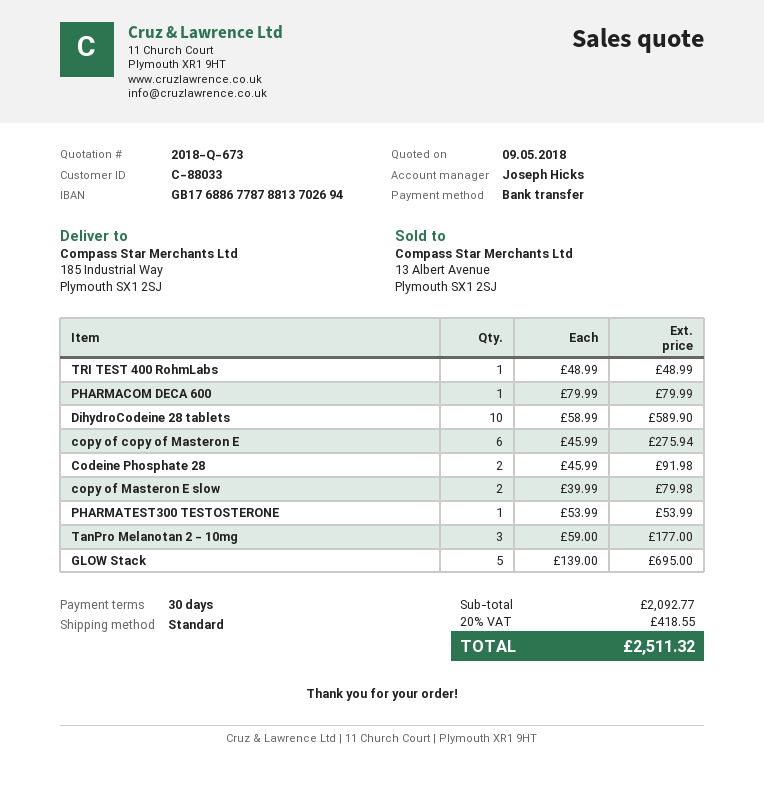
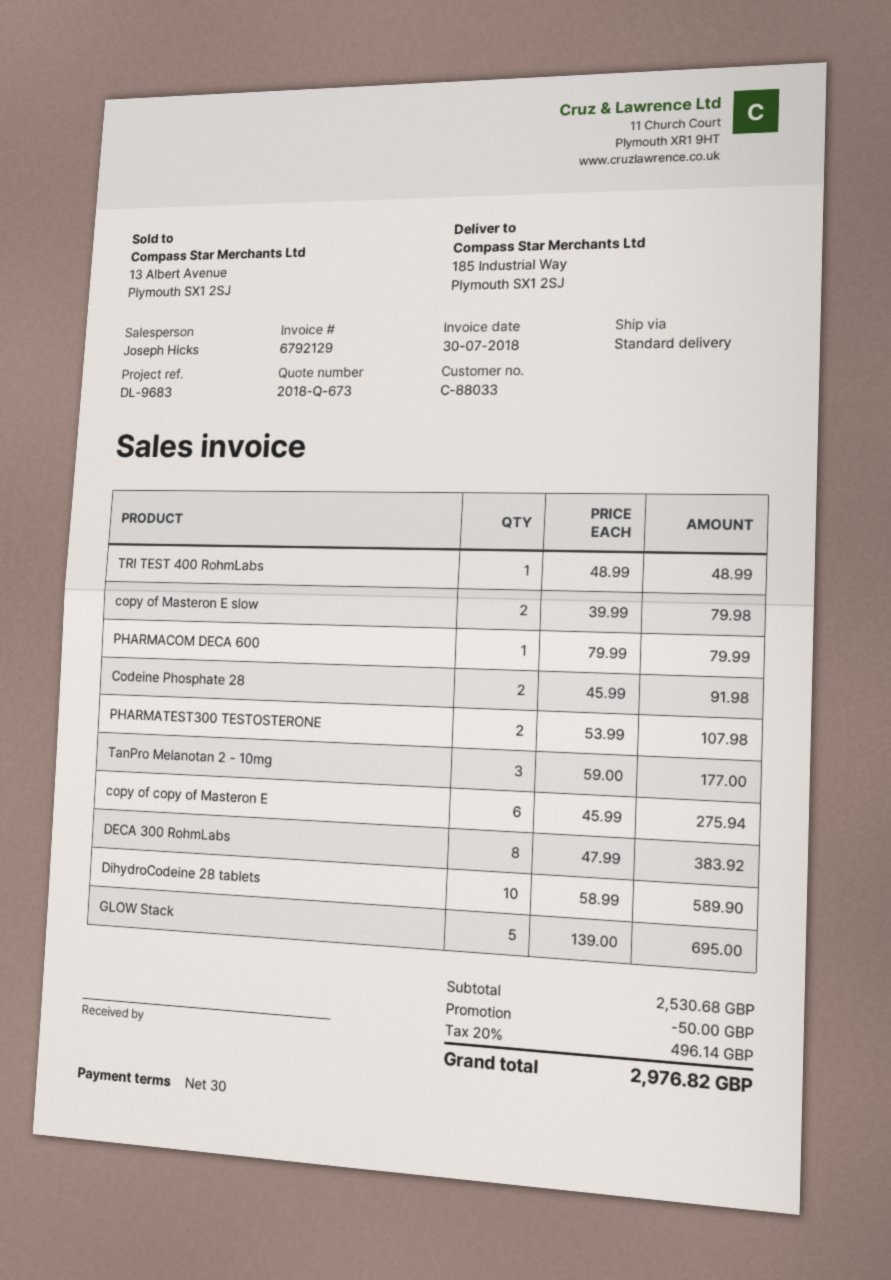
PHARMATEST300 TESTOSTERONE: 1 x 53.99 = 53.99 -> 2 x 53.99 = 107.98
DECA 300 RohmLabs: none -> 8 x 47.99 = 383.92
subtotal: 2092.77 -> 2530.68
discount: none -> 50.00
tax: 20% = 418.55 -> 20% = 496.14
total: 2511.32 -> 2976.82

